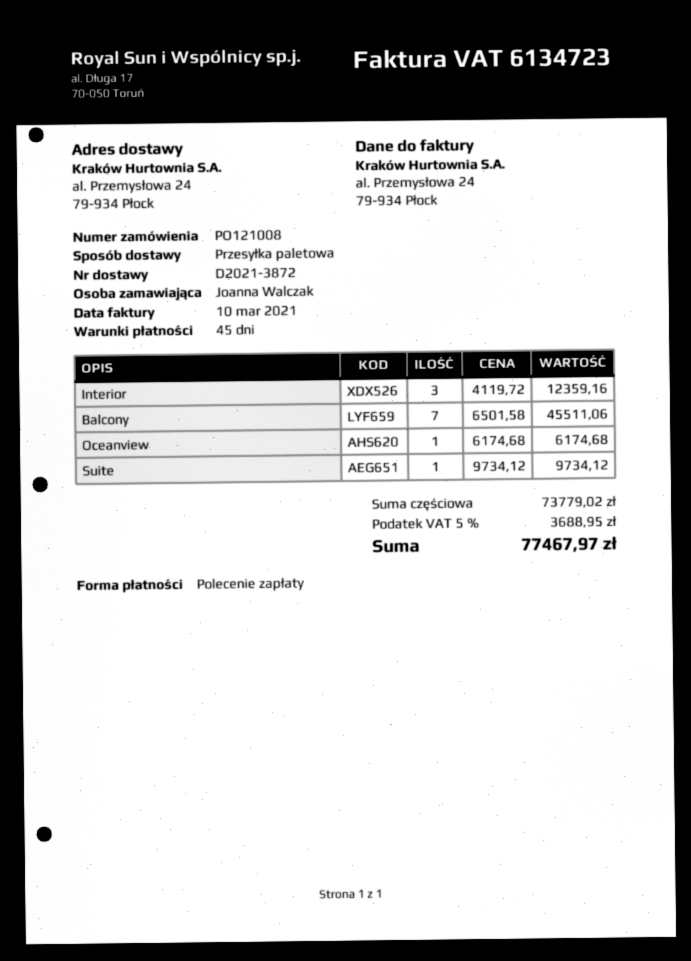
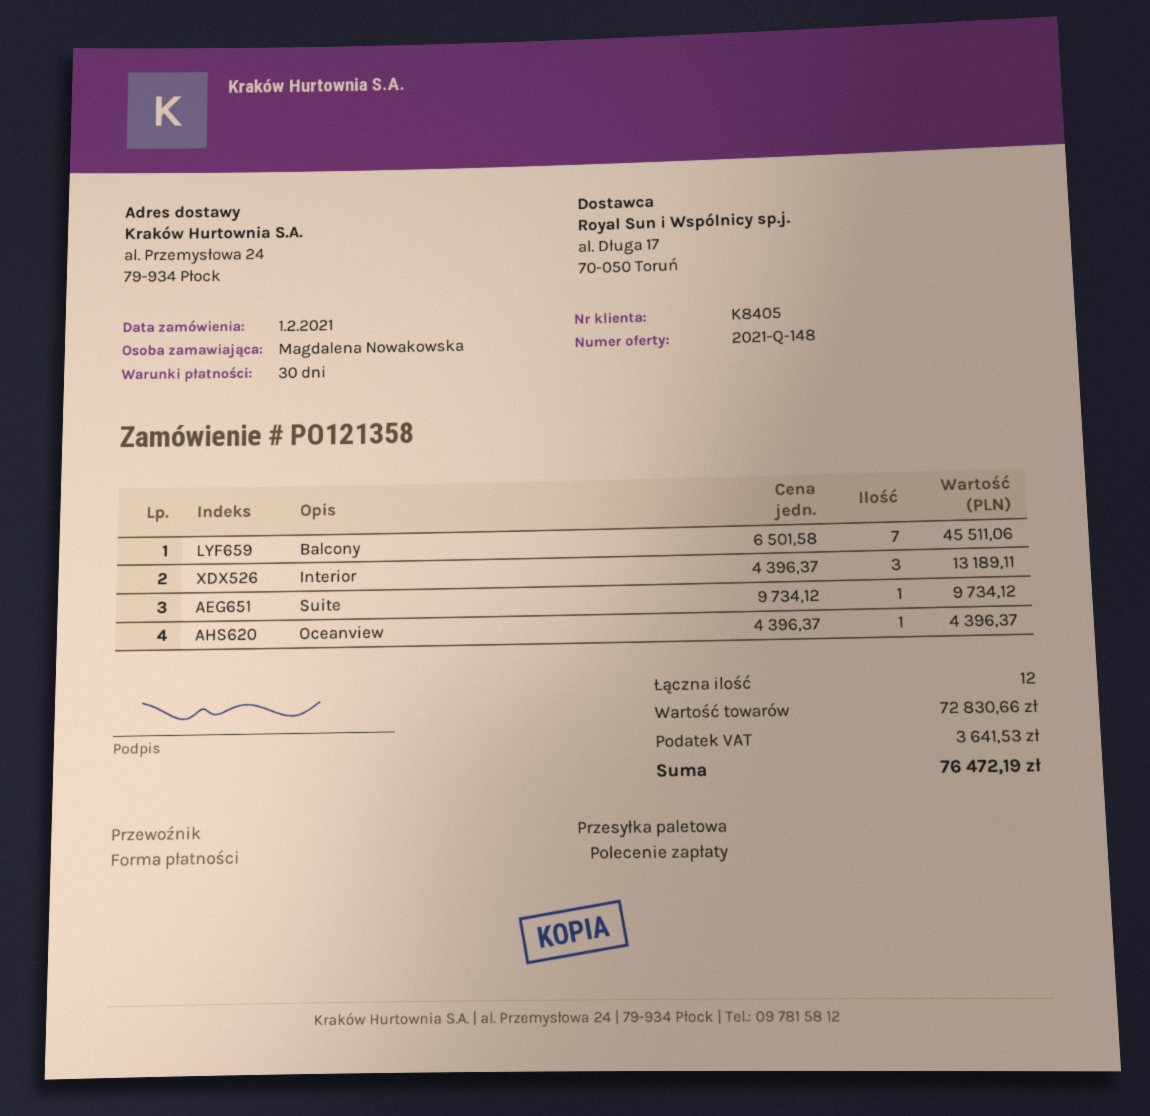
order number: PO121008 -> PO121358
payment terms: 45 days -> 30 days
ordered by: Joanna Walczak -> Magdalena Nowakowska
Interior: 3 x 4119.72 = 12359.16 -> 3 x 4396.37 = 13189.11
Oceanview: 1 x 6174.68 = 6174.68 -> 1 x 4396.37 = 4396.37
subtotal: 73779.02 -> 72830.66
tax: 3688.95 -> 3641.53
total: 77467.97 -> 76472.19

